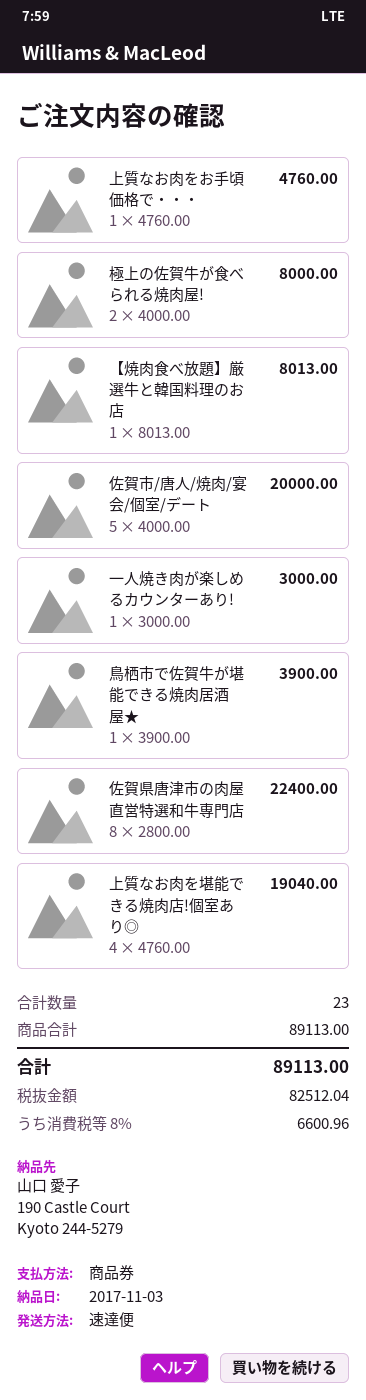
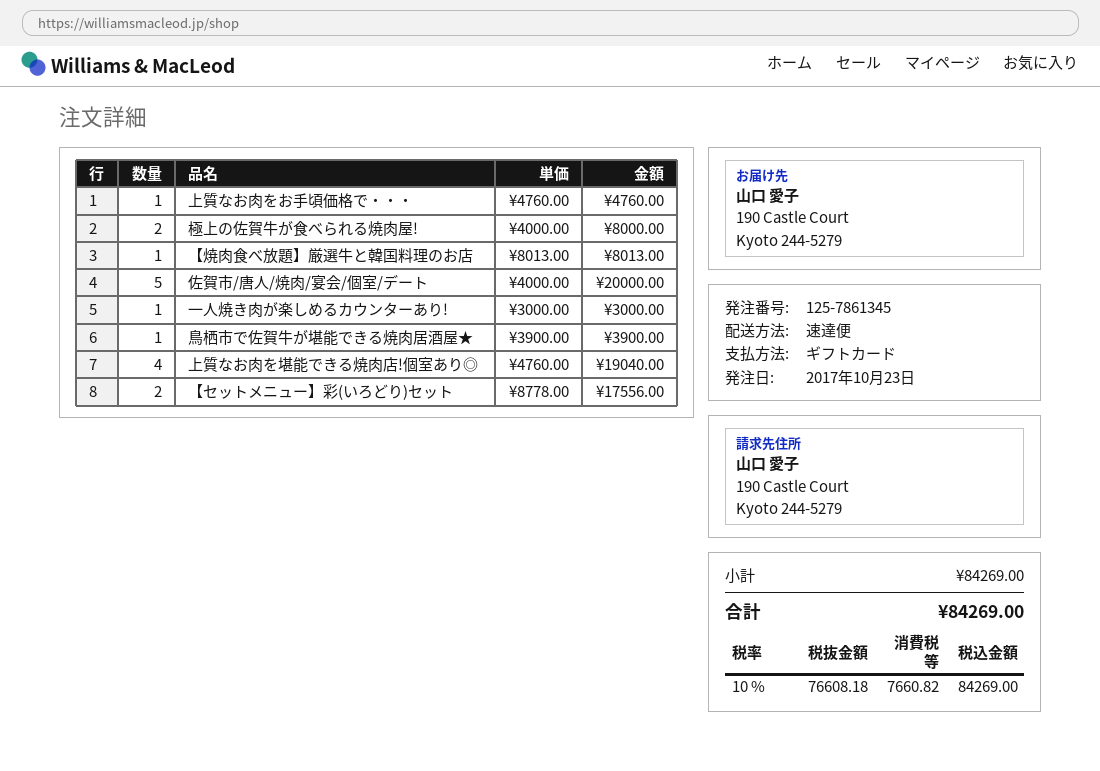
佐賀県唐津市の肉屋直営特選和牛専門店: 8 x 2800.00 = 22400.00 -> none
【セットメニュー】彩(いろどり)セット: none -> 2 x 8778.00 = 17556.00
subtotal: 89113.00 -> 84269.00
net: 82512.04 -> 76608.18
tax: 8% = 6600.96 -> 10% = 7660.82
total: 89113.00 -> 84269.00

